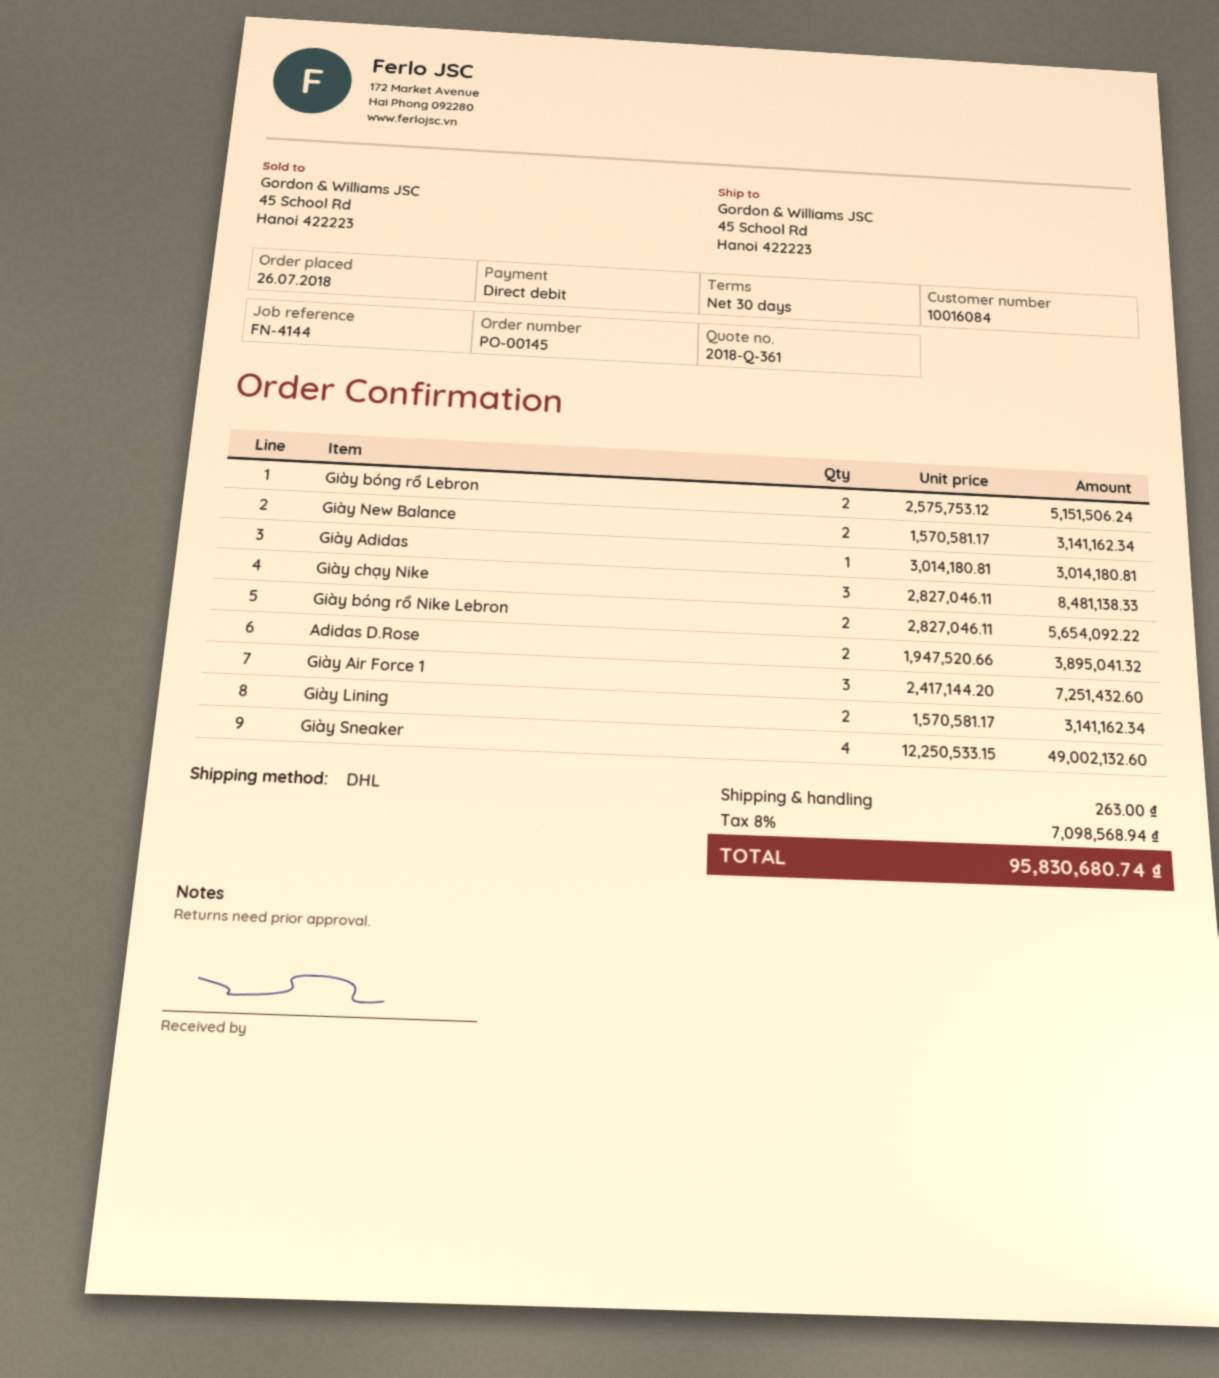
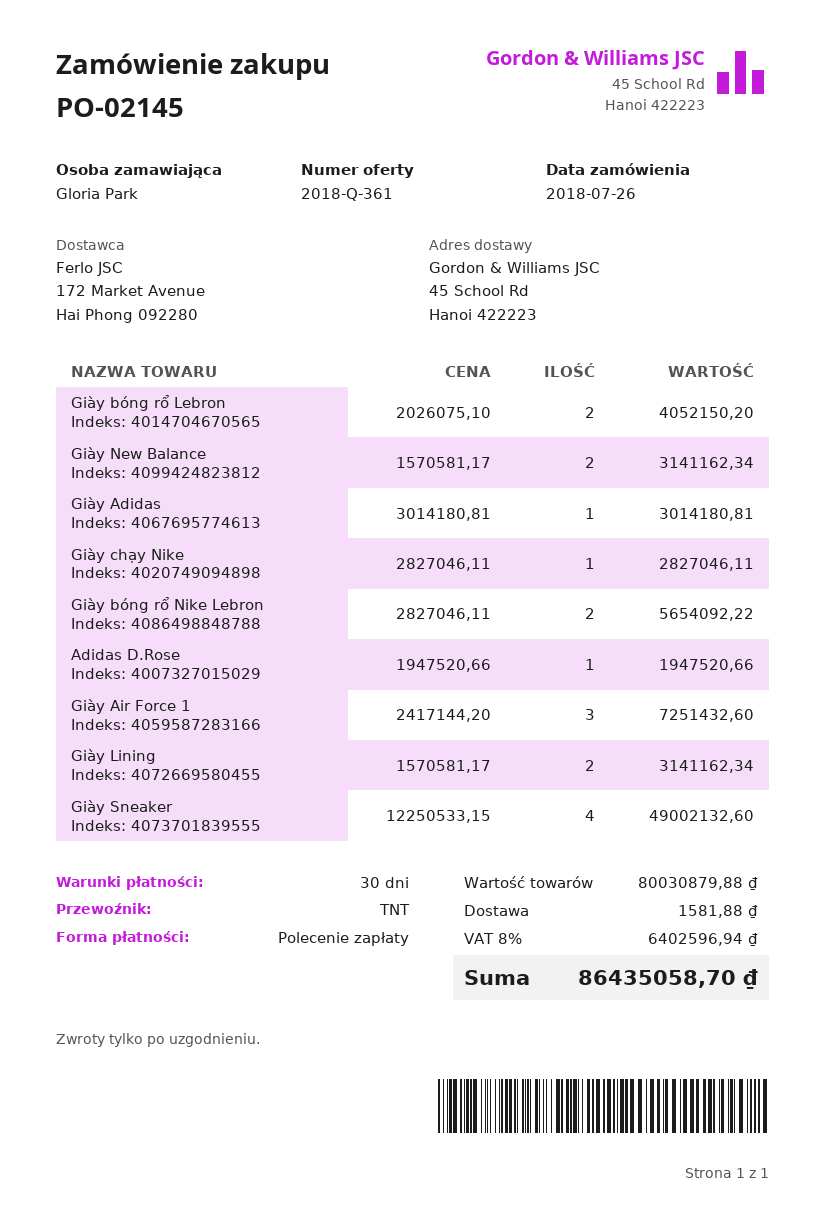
order number: PO-00145 -> PO-02145
shipping method: DHL -> TNT
Giày bóng rổ Lebron: 2 x 2575753.12 = 5151506.24 -> 2 x 2026075.10 = 4052150.20
Giày chạy Nike: 3 x 2827046.11 = 8481138.33 -> 1 x 2827046.11 = 2827046.11
Adidas D.Rose: 2 x 1947520.66 = 3895041.32 -> 1 x 1947520.66 = 1947520.66
shipping: 263.00 -> 1581.88
tax: 8% = 7098568.94 -> 8% = 6402596.94
total: 95830680.74 -> 86435058.70

